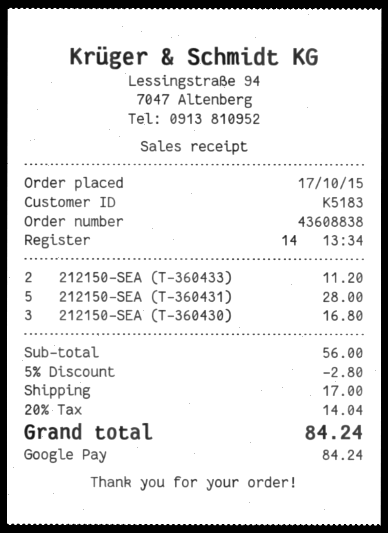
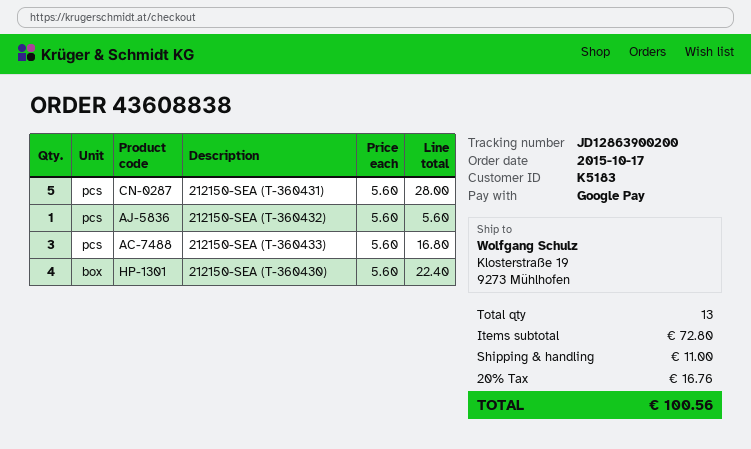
212150-SEA (T-360433): 2 for 11.20 -> 3 for 16.80
212150-SEA (T-360430): 3 for 16.80 -> 4 for 22.40
212150-SEA (T-360432): none -> 1 for 5.60
subtotal: 56.00 -> 72.80
discount: 5% = 2.80 -> none
shipping: 17.00 -> 11.00
tax: 20% = 14.04 -> 20% = 16.76
total: 84.24 -> 100.56

